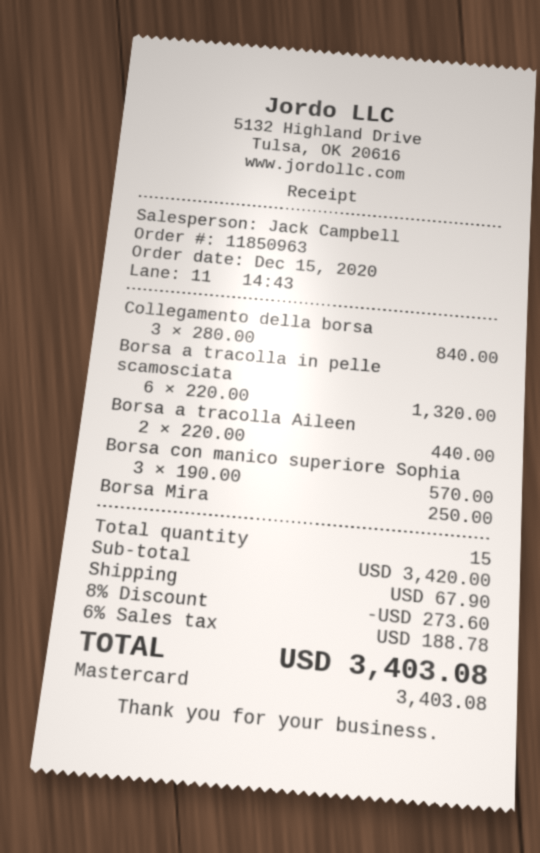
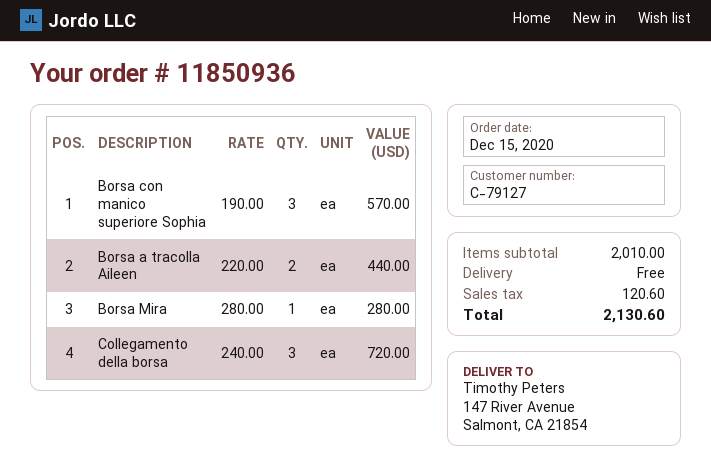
order number: 11850963 -> 11850936
Collegamento della borsa: 3 x 280.00 = 840.00 -> 3 x 240.00 = 720.00
Borsa a tracolla in pelle scamosciata: 6 x 220.00 = 1320.00 -> none
Borsa Mira: 1 x 250.00 = 250.00 -> 1 x 280.00 = 280.00
subtotal: 3420.00 -> 2010.00
discount: 8% = 273.60 -> none
shipping: 67.90 -> 0.00
tax: 188.78 -> 120.60
total: 3403.08 -> 2130.60

